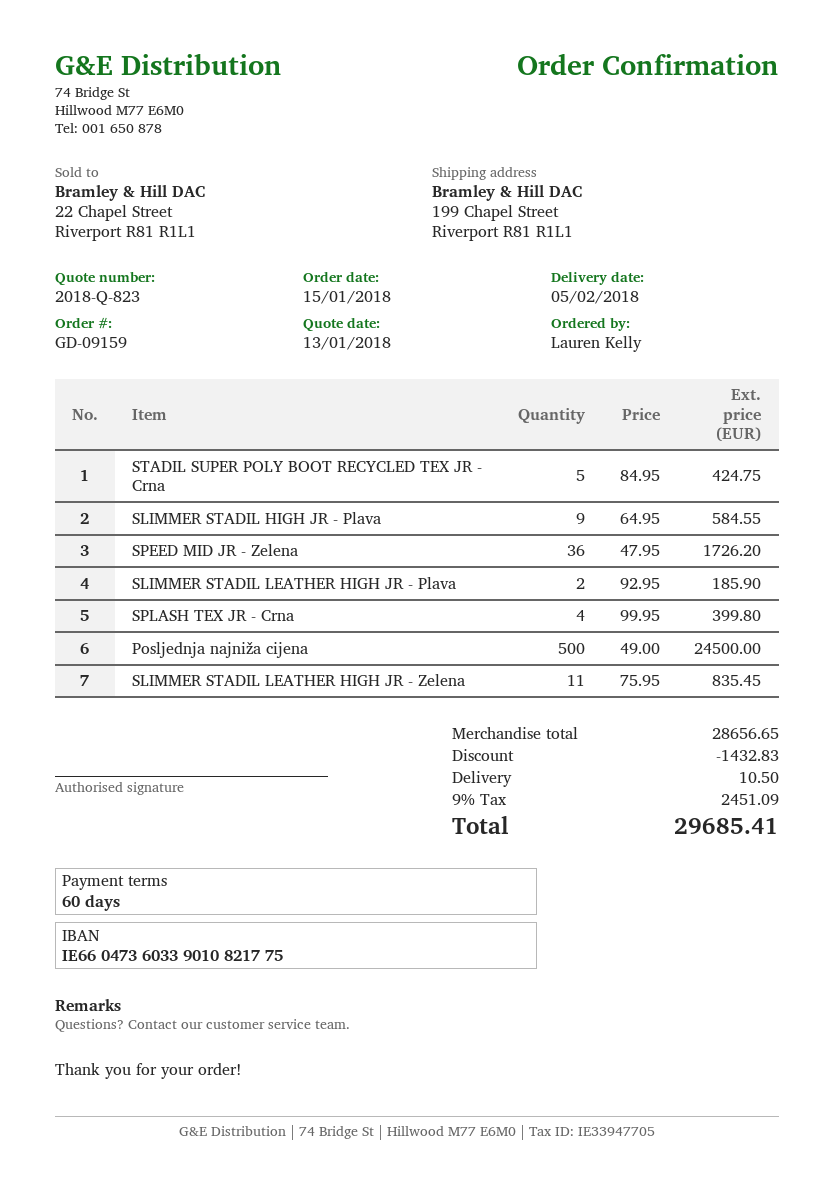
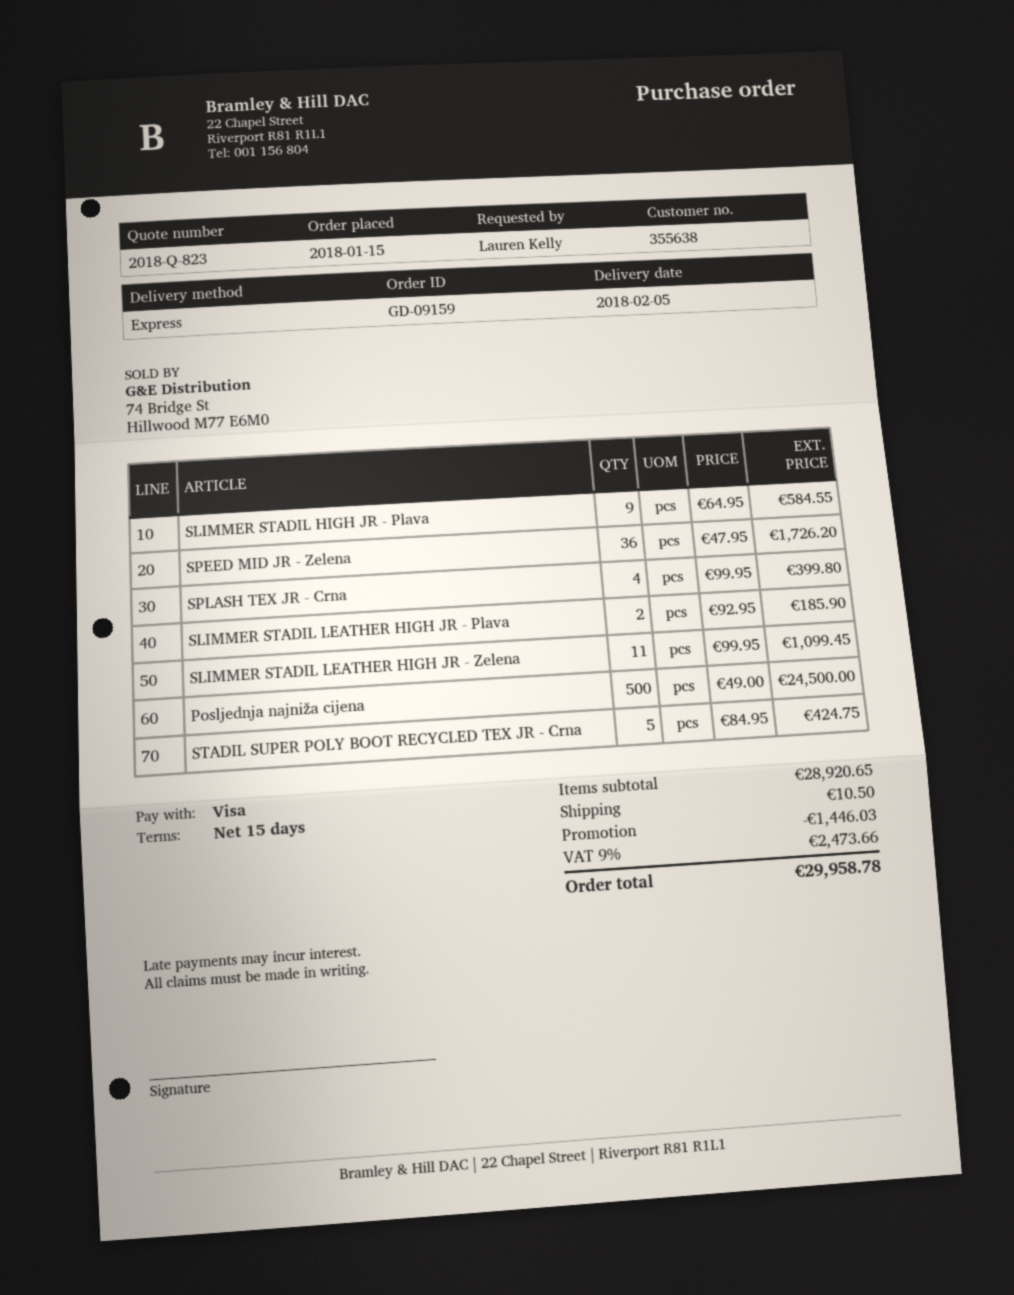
payment terms: 60 days -> 15 days
SLIMMER STADIL LEATHER HIGH JR - Zelena: 11 x 75.95 = 835.45 -> 11 x 99.95 = 1099.45
subtotal: 28656.65 -> 28920.65
discount: 1432.83 -> 1446.03
tax: 9% = 2451.09 -> 9% = 2473.66
total: 29685.41 -> 29958.78

